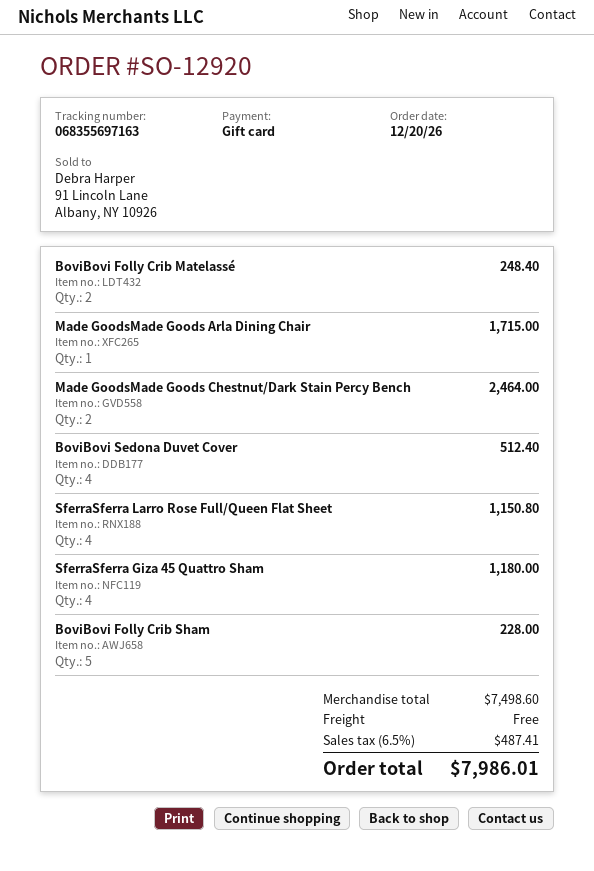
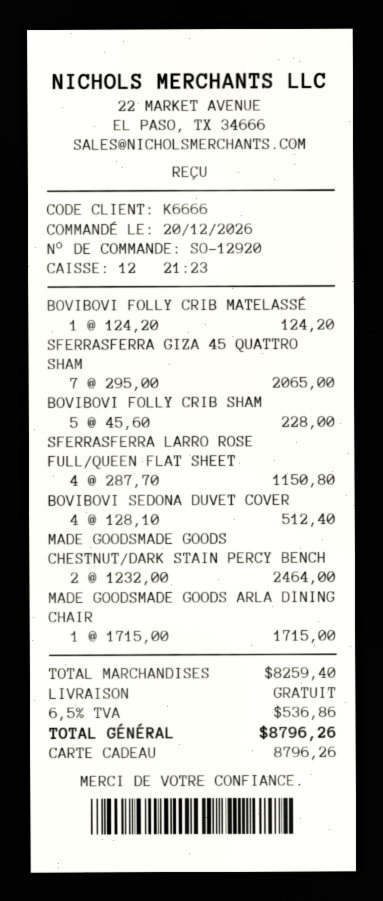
BoviBovi Folly Crib Matelassé: 2 for 248.40 -> 1 for 124.20
SferraSferra Giza 45 Quattro Sham: 4 for 1180.00 -> 7 for 2065.00
subtotal: 7498.60 -> 8259.40
tax: 6.5% = 487.41 -> 6.5% = 536.86
total: 7986.01 -> 8796.26

